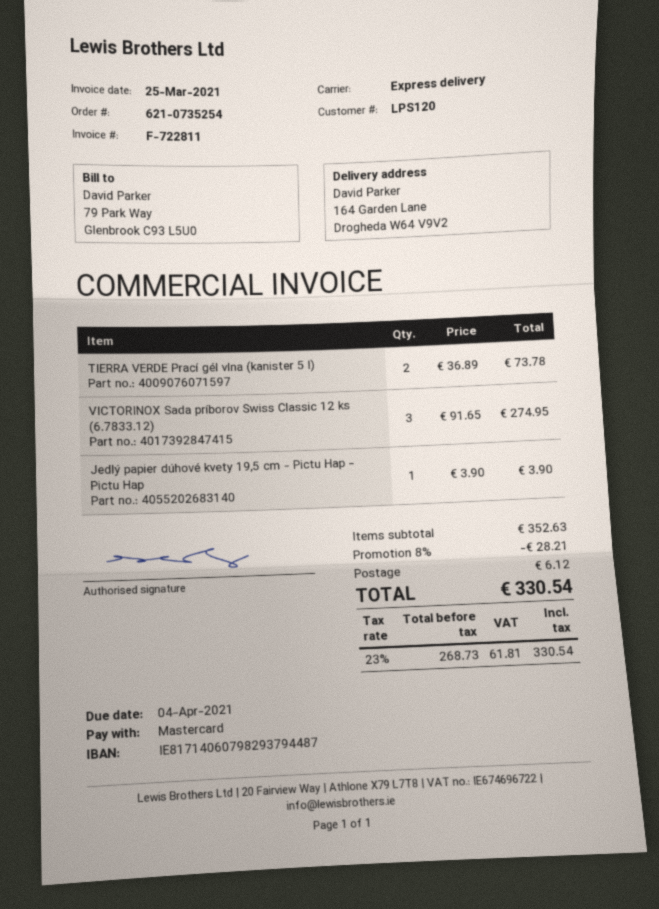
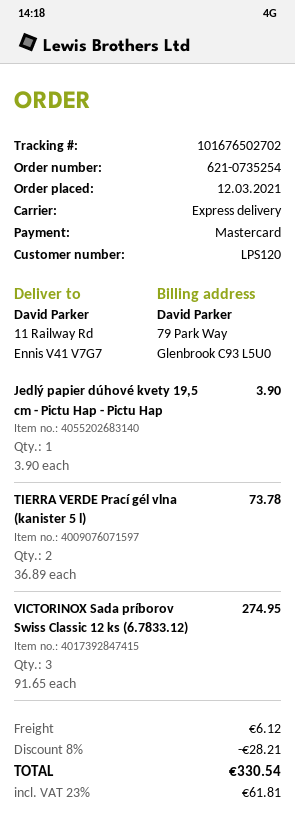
ship to: 164 Garden Lane, Drogheda W64 V9V2 -> 11 Railway Rd, Ennis V41 V7G7

